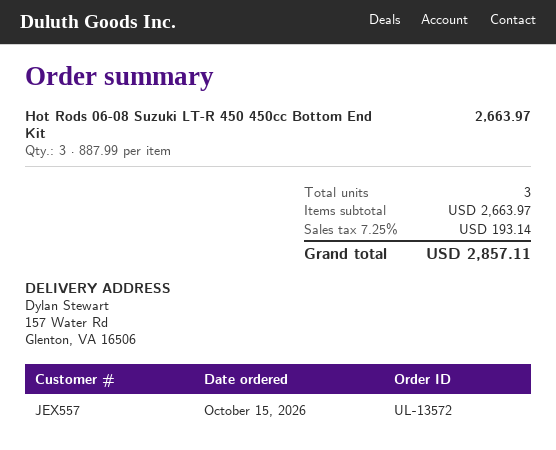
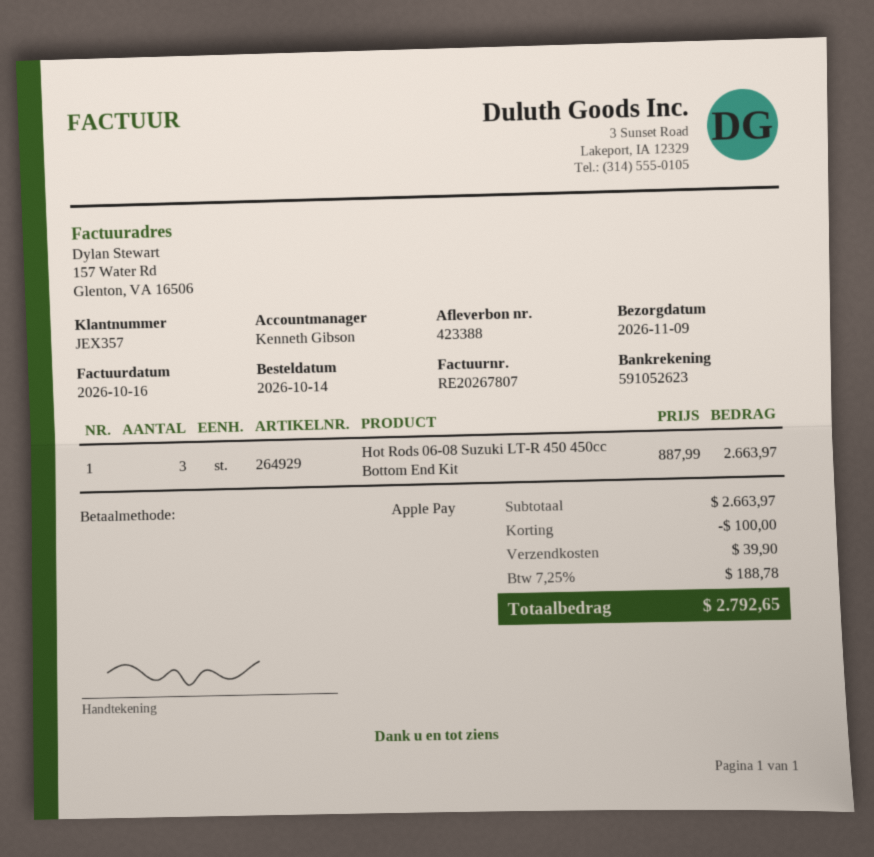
order date: 2026-10-15 -> 2026-10-14
customer number: JEX557 -> JEX357
discount: none -> 100.00
shipping: none -> 39.90
tax: 7.25% = 193.14 -> 7.25% = 188.78
total: 2857.11 -> 2792.65

